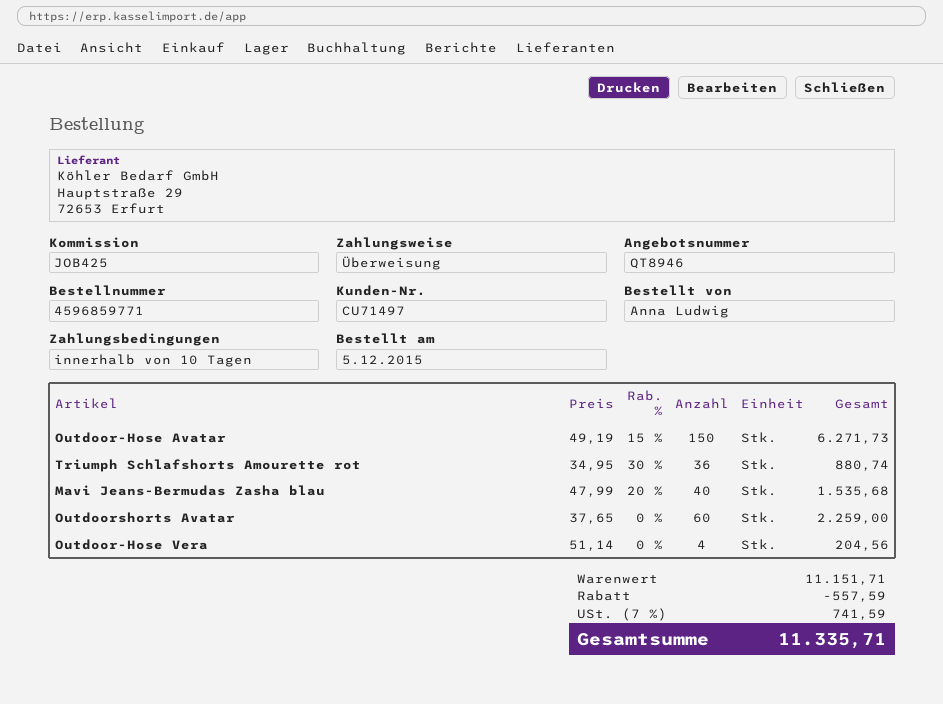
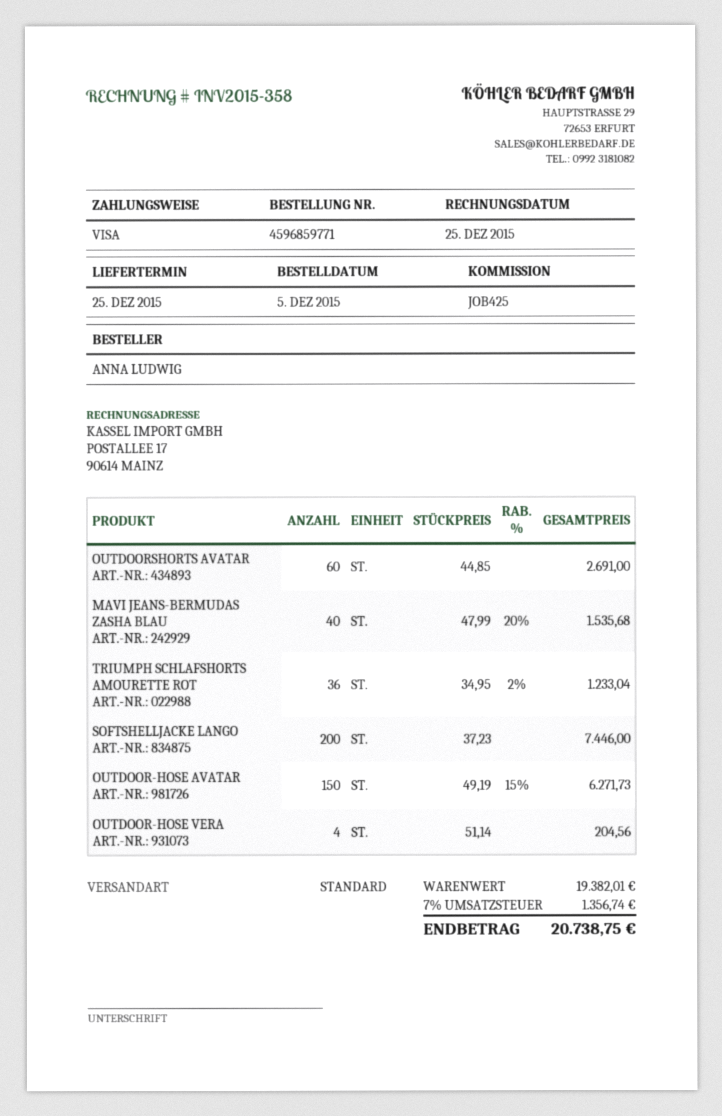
payment method: bank transfer -> Visa
Triumph Schlafshorts Amourette rot: 36 x 34.95 - 30% = 880.74 -> 36 x 34.95 - 2% = 1233.04
Outdoorshorts Avatar: 60 x 37.65 = 2259.00 -> 60 x 44.85 = 2691.00
SOFTSHELLJACKE LANGO: none -> 200 x 37.23 = 7446.00
subtotal: 11151.71 -> 19382.01
discount: 557.59 -> none
tax: 7% = 741.59 -> 7% = 1356.74
total: 11335.71 -> 20738.75

